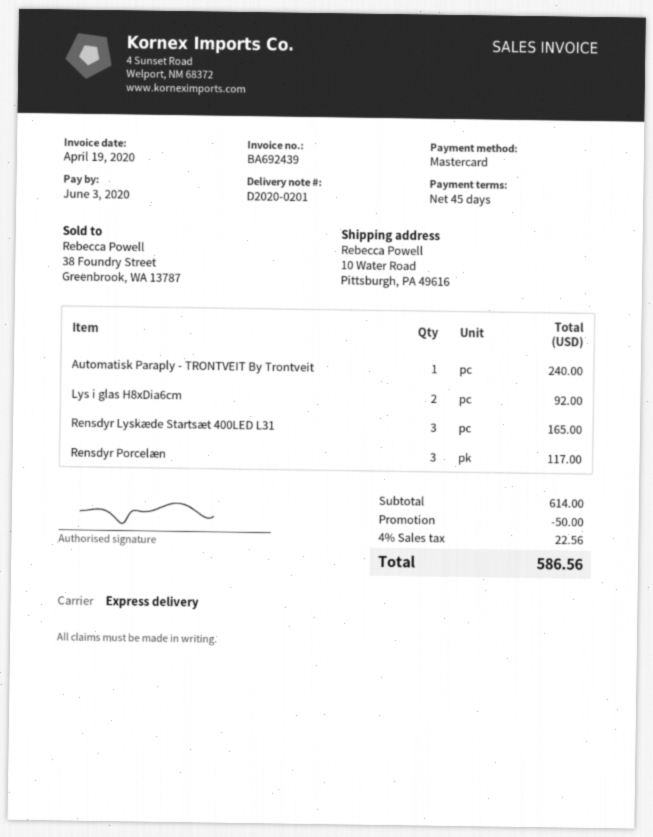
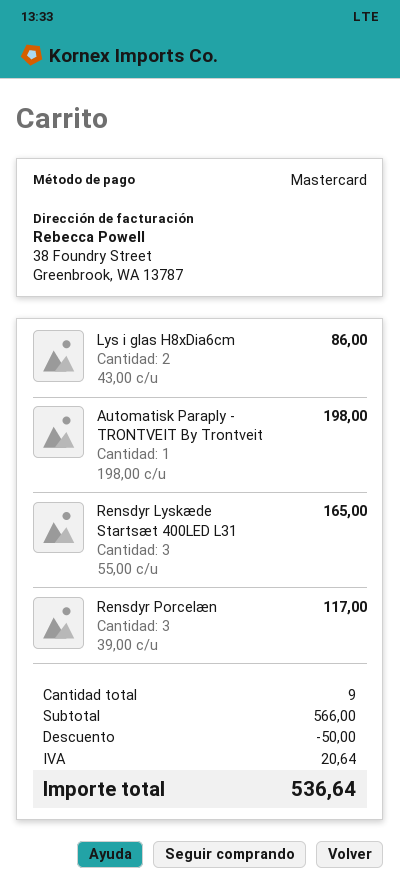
Automatisk Paraply - TRONTVEIT By Trontveit: 1 for 240.00 -> 1 for 198.00
Lys i glas H8xDia6cm: 2 for 92.00 -> 2 for 86.00
subtotal: 614.00 -> 566.00
tax: 22.56 -> 20.64
total: 586.56 -> 536.64

